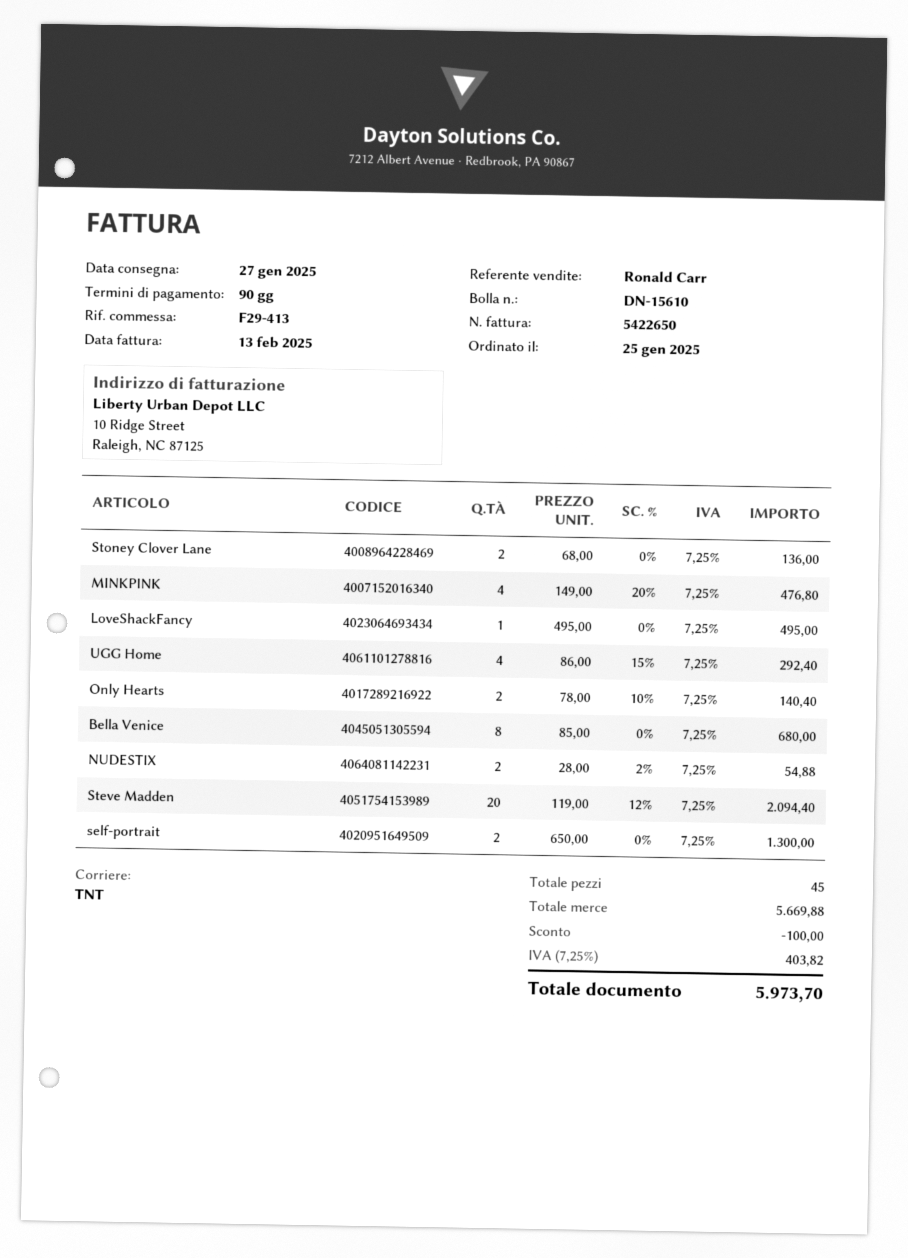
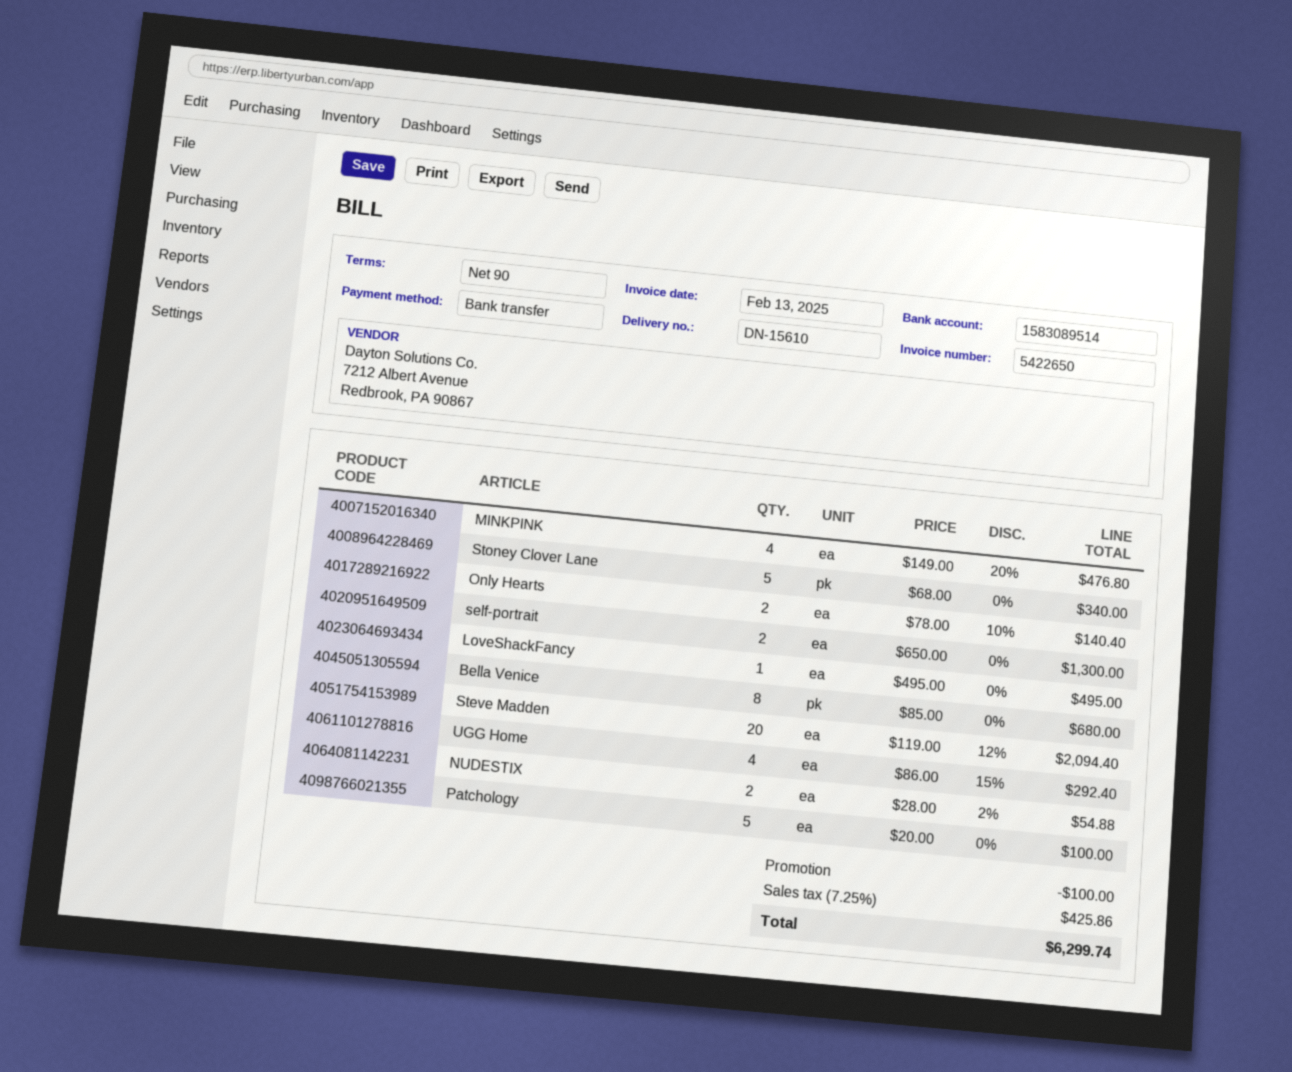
Stoney Clover Lane: 2 x 68.00 = 136.00 -> 5 x 68.00 = 340.00
Patchology: none -> 5 x 20.00 = 100.00
tax: 7.25% = 403.82 -> 7.25% = 425.86
total: 5973.70 -> 6299.74

